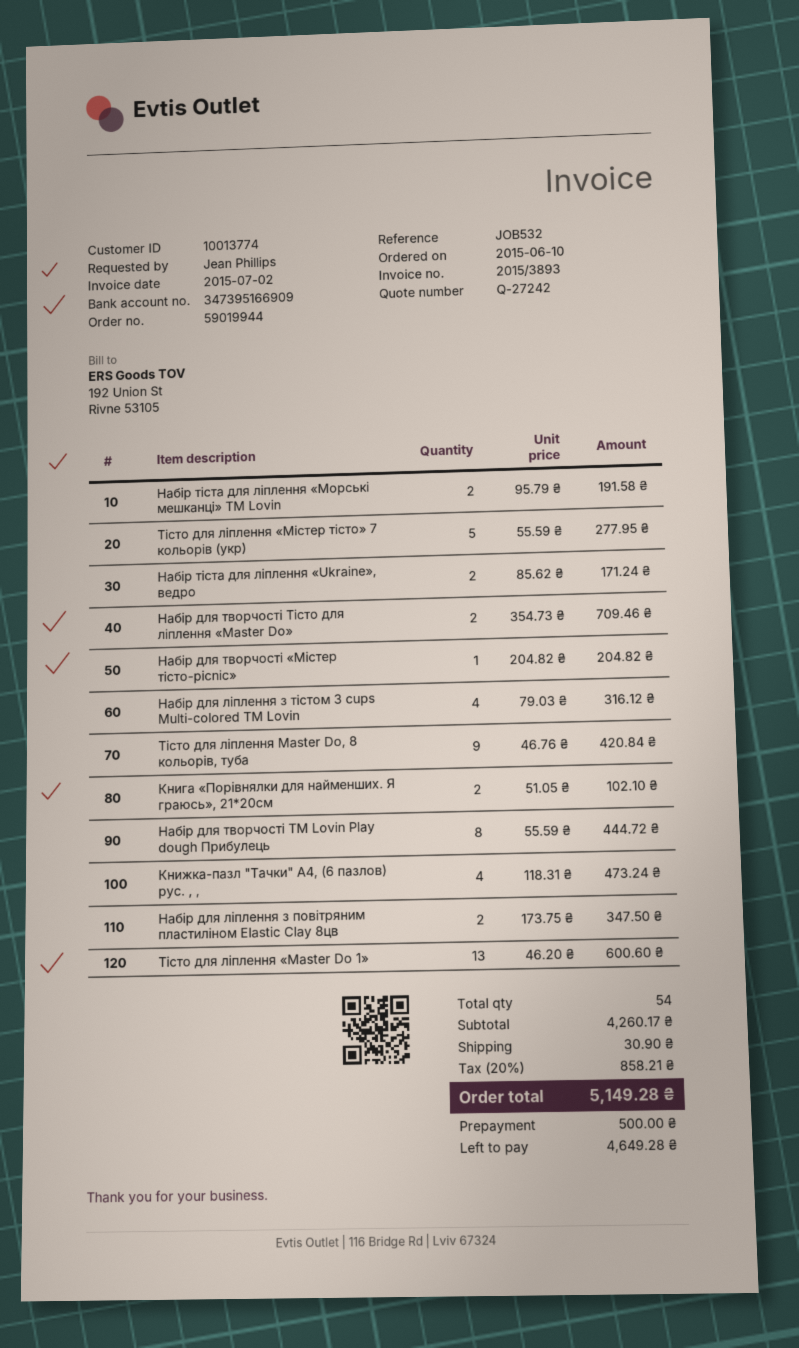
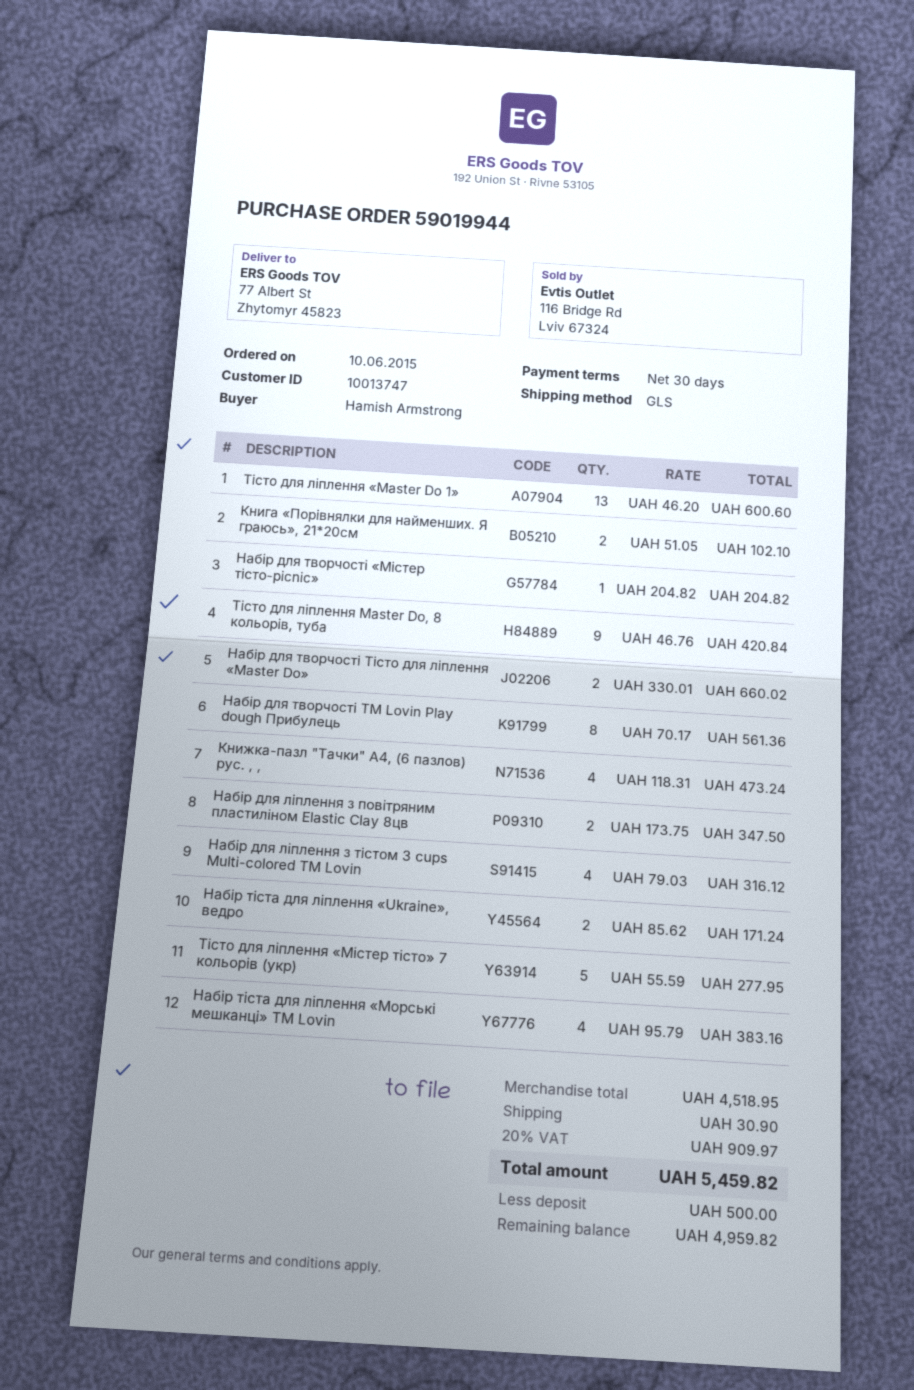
customer number: 10013774 -> 10013747
ordered by: Jean Phillips -> Hamish Armstrong
Набір тіста для ліплення «Морські мешканці» TM Lovin: 2 x 95.79 = 191.58 -> 4 x 95.79 = 383.16
Набір для творчості Тісто для ліплення «Master Do»: 2 x 354.73 = 709.46 -> 2 x 330.01 = 660.02
Набір для творчості ТМ Lovin Play dough Прибулець: 8 x 55.59 = 444.72 -> 8 x 70.17 = 561.36
subtotal: 4260.17 -> 4518.95
tax: 20% = 858.21 -> 20% = 909.97
total: 5149.28 -> 5459.82
balance: 4649.28 -> 4959.82

